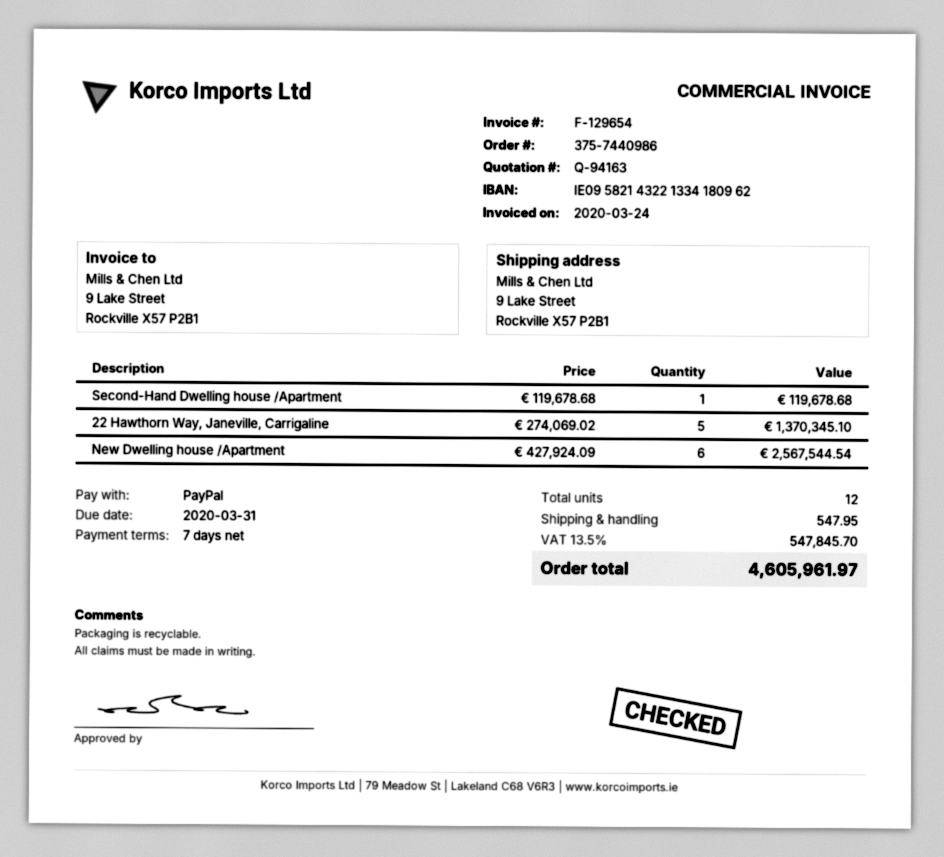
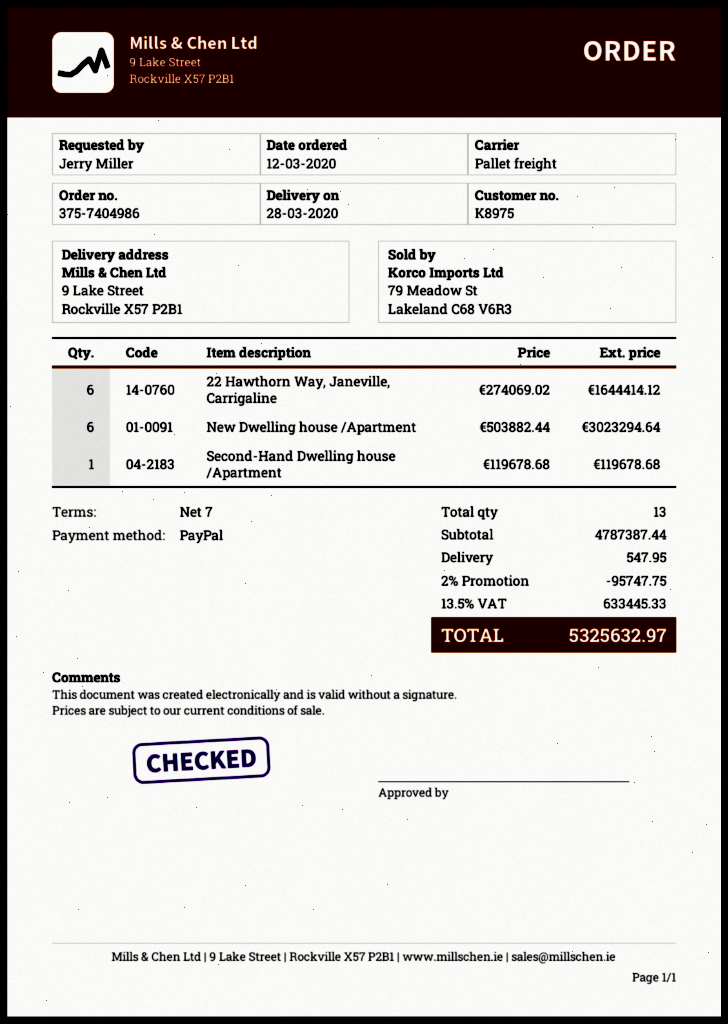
order number: 375-7440986 -> 375-7404986
22 Hawthorn Way, Janeville, Carrigaline: 5 x 274069.02 = 1370345.10 -> 6 x 274069.02 = 1644414.12
New Dwelling house /Apartment: 6 x 427924.09 = 2567544.54 -> 6 x 503882.44 = 3023294.64
total quantity: 12 -> 13
discount: none -> 2% = 95747.75
tax: 13.5% = 547845.70 -> 13.5% = 633445.33
total: 4605961.97 -> 5325632.97

